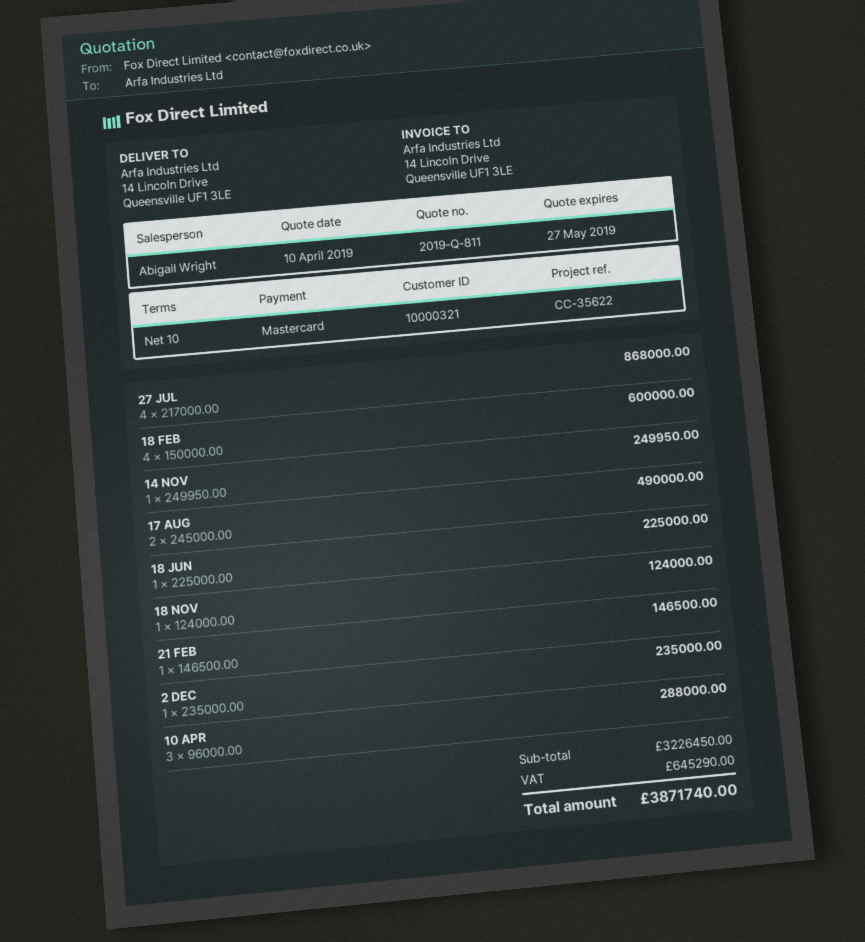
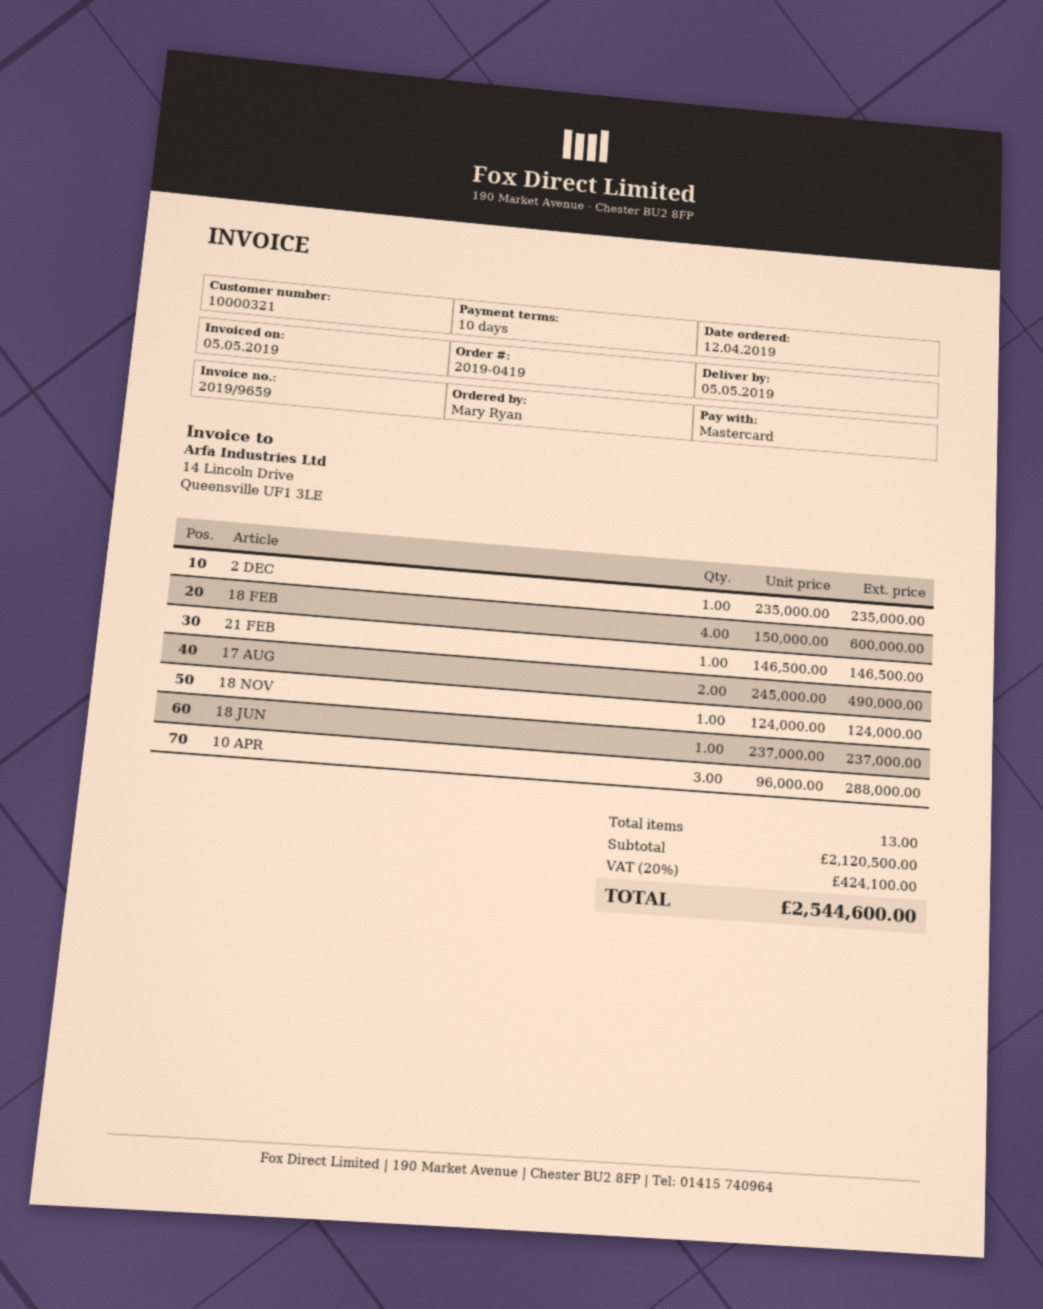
27 JUL: 4 x 217000.00 = 868000.00 -> none
14 NOV: 1 x 249950.00 = 249950.00 -> none
18 JUN: 1 x 225000.00 = 225000.00 -> 1 x 237000.00 = 237000.00
subtotal: 3226450.00 -> 2120500.00
tax: 645290.00 -> 424100.00
total: 3871740.00 -> 2544600.00

